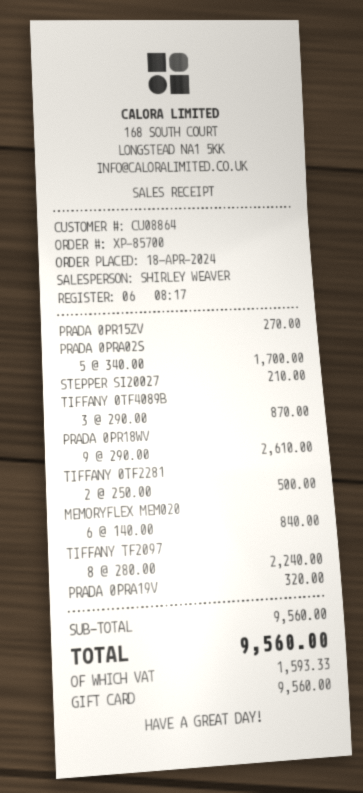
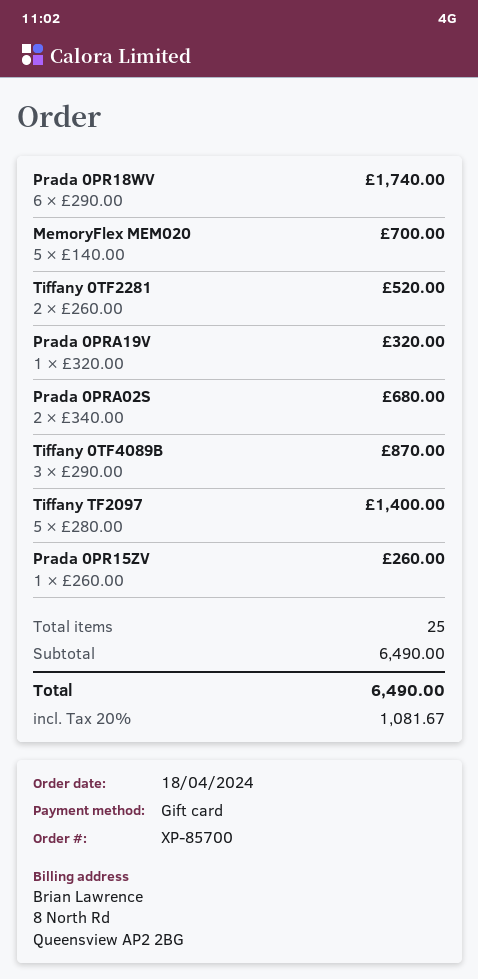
PRADA 0PR15ZV: 1 x 270.00 = 270.00 -> 1 x 260.00 = 260.00
PRADA 0PRA02S: 5 x 340.00 = 1700.00 -> 2 x 340.00 = 680.00
STEPPER SI20027: 1 x 210.00 = 210.00 -> none
PRADA 0PR18WV: 9 x 290.00 = 2610.00 -> 6 x 290.00 = 1740.00
TIFFANY 0TF2281: 2 x 250.00 = 500.00 -> 2 x 260.00 = 520.00
MEMORYFLEX MEM020: 6 x 140.00 = 840.00 -> 5 x 140.00 = 700.00
TIFFANY TF2097: 8 x 280.00 = 2240.00 -> 5 x 280.00 = 1400.00
subtotal: 9560.00 -> 6490.00
tax: 1593.33 -> 1081.67
total: 9560.00 -> 6490.00

